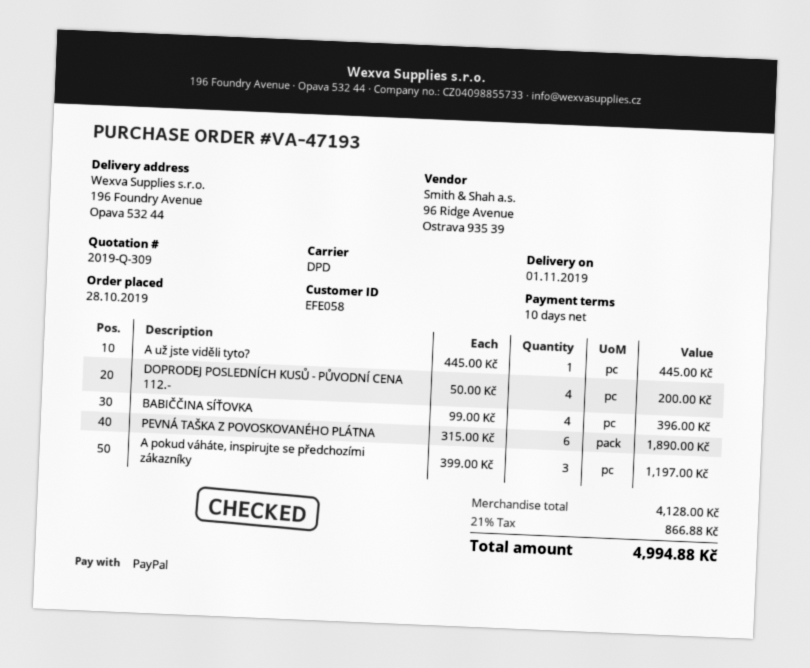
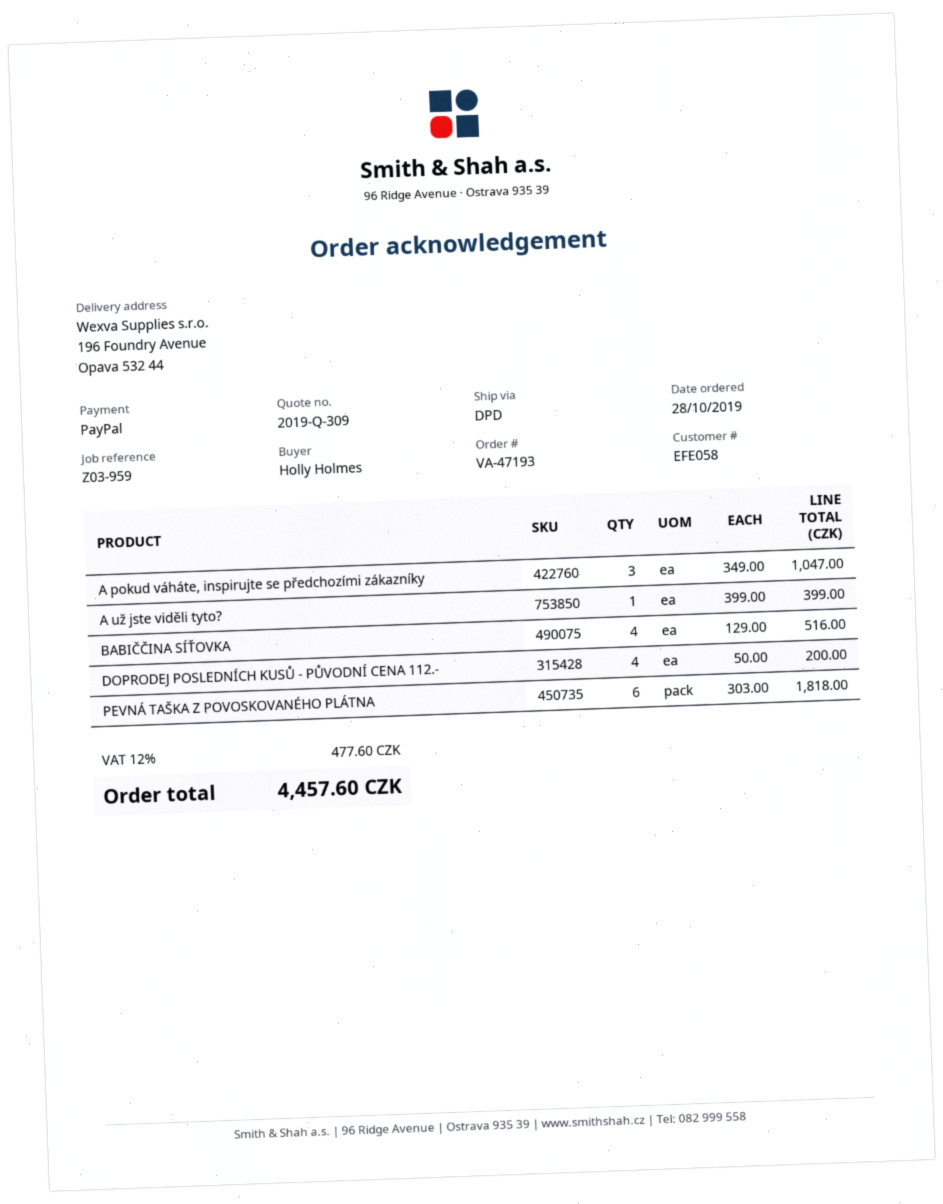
A už jste viděli tyto?: 1 x 445.00 = 445.00 -> 1 x 399.00 = 399.00
BABIČČINA SÍŤOVKA: 4 x 99.00 = 396.00 -> 4 x 129.00 = 516.00
PEVNÁ TAŠKA Z POVOSKOVANÉHO PLÁTNA: 6 x 315.00 = 1890.00 -> 6 x 303.00 = 1818.00
A pokud váháte, inspirujte se předchozími zákazníky: 3 x 399.00 = 1197.00 -> 3 x 349.00 = 1047.00
tax: 21% = 866.88 -> 12% = 477.60
total: 4994.88 -> 4457.60

